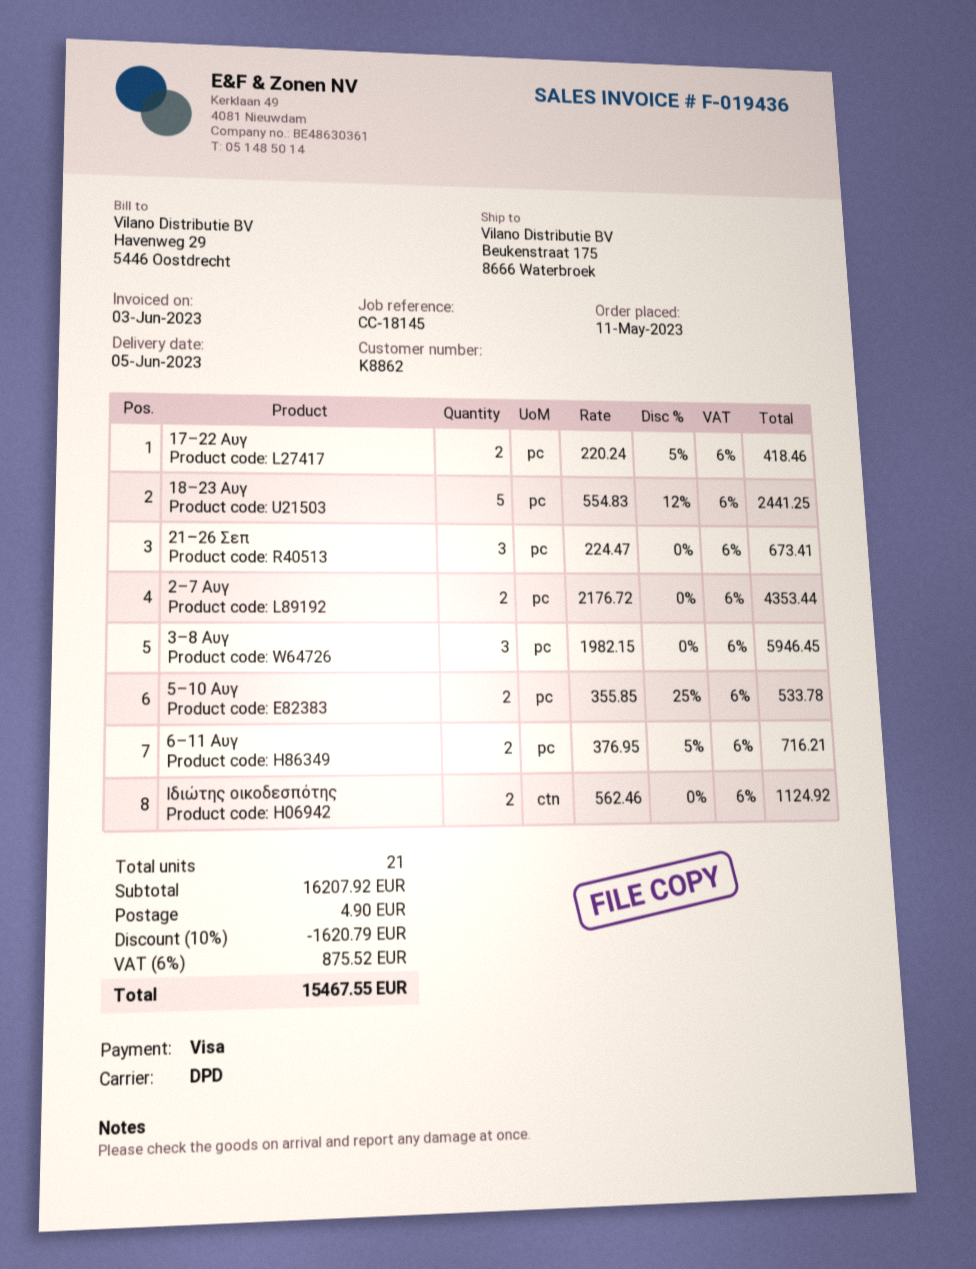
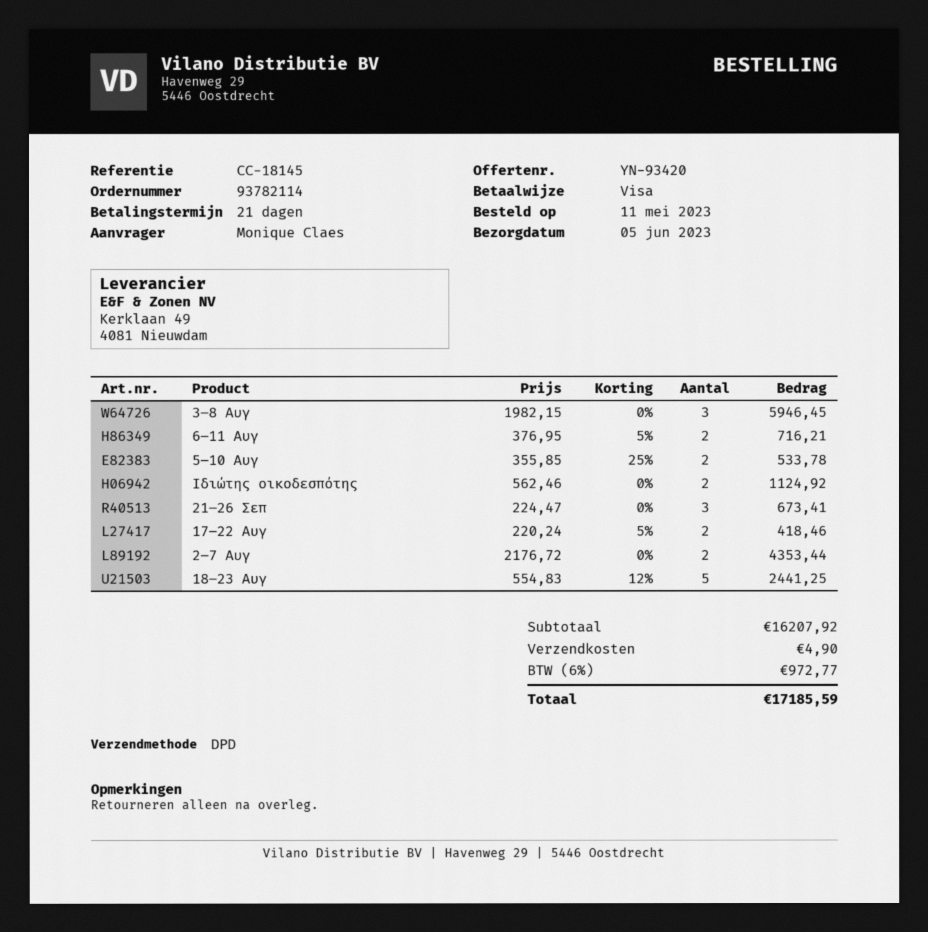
discount: 10% = 1620.79 -> none
tax: 6% = 875.52 -> 6% = 972.77
total: 15467.55 -> 17185.59

